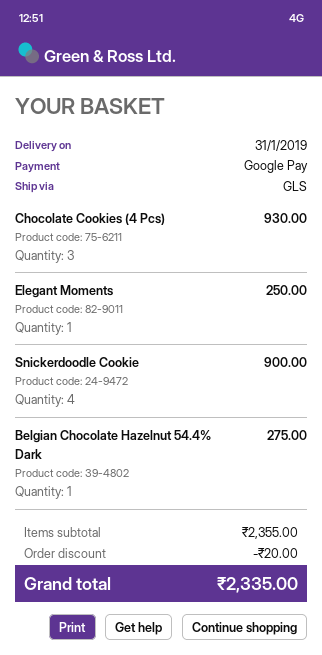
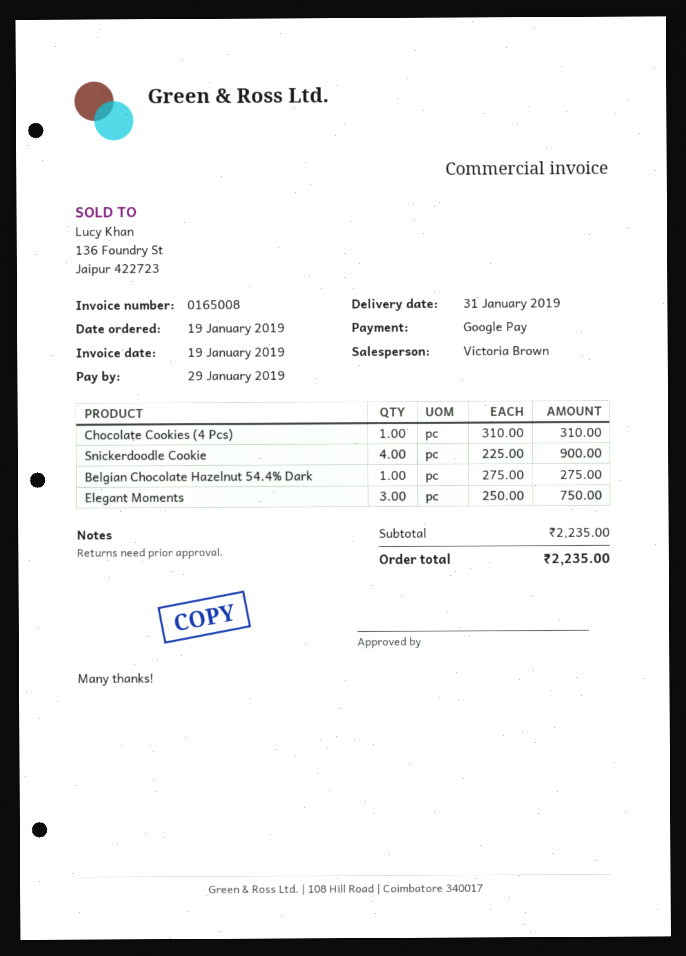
Chocolate Cookies (4 Pcs): 3 for 930.00 -> 1 for 310.00
Elegant Moments: 1 for 250.00 -> 3 for 750.00
subtotal: 2355.00 -> 2235.00
discount: 20.00 -> none
total: 2335.00 -> 2235.00

